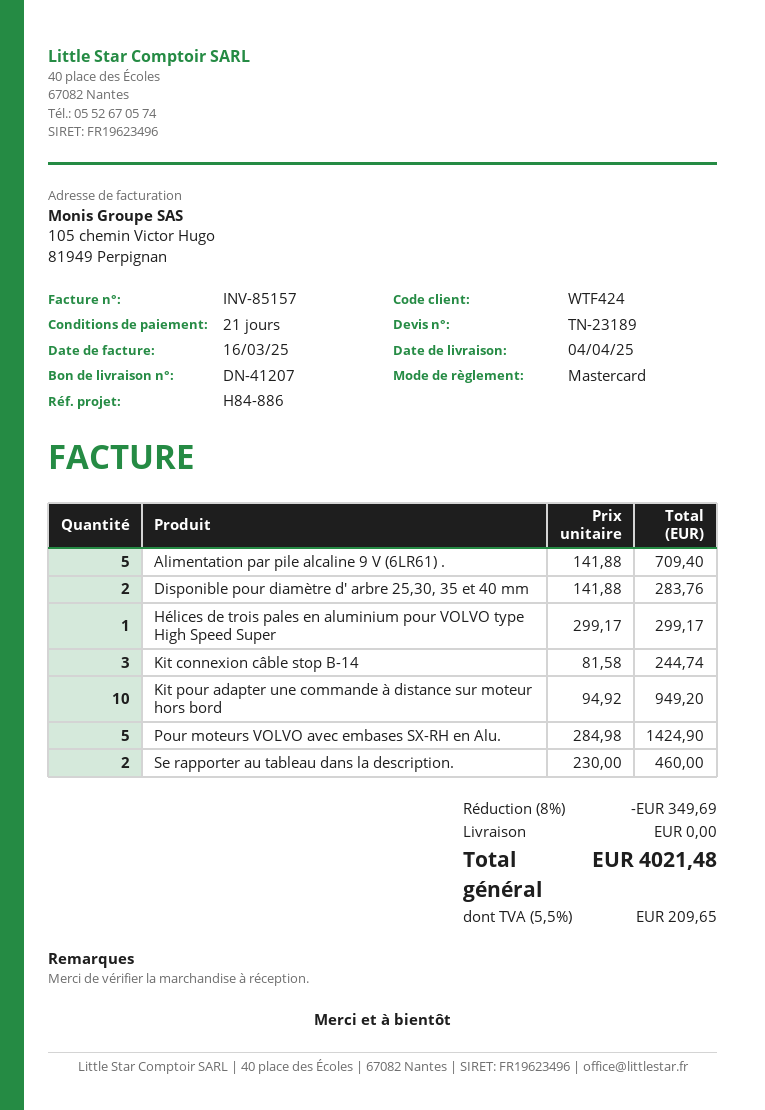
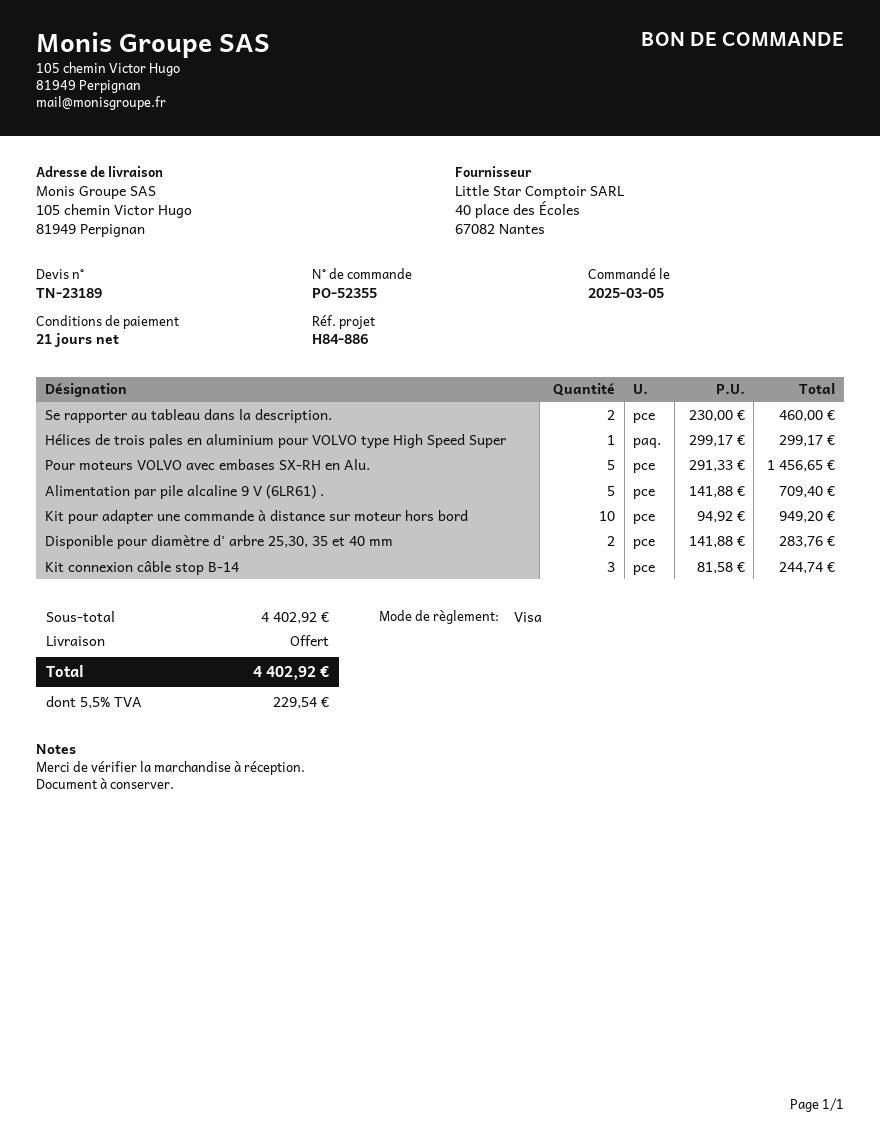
payment method: Mastercard -> Visa
Pour moteurs VOLVO avec embases SX-RH en Alu.: 5 x 284.98 = 1424.90 -> 5 x 291.33 = 1456.65
discount: 8% = 349.69 -> none
tax: 5.5% = 209.65 -> 5.5% = 229.54
total: 4021.48 -> 4402.92

